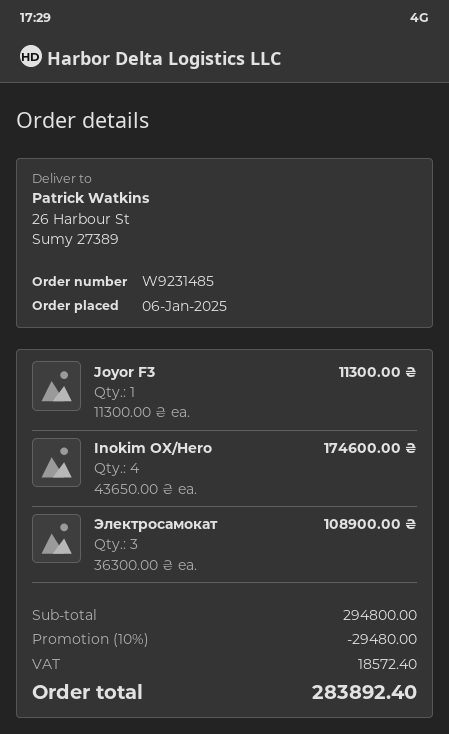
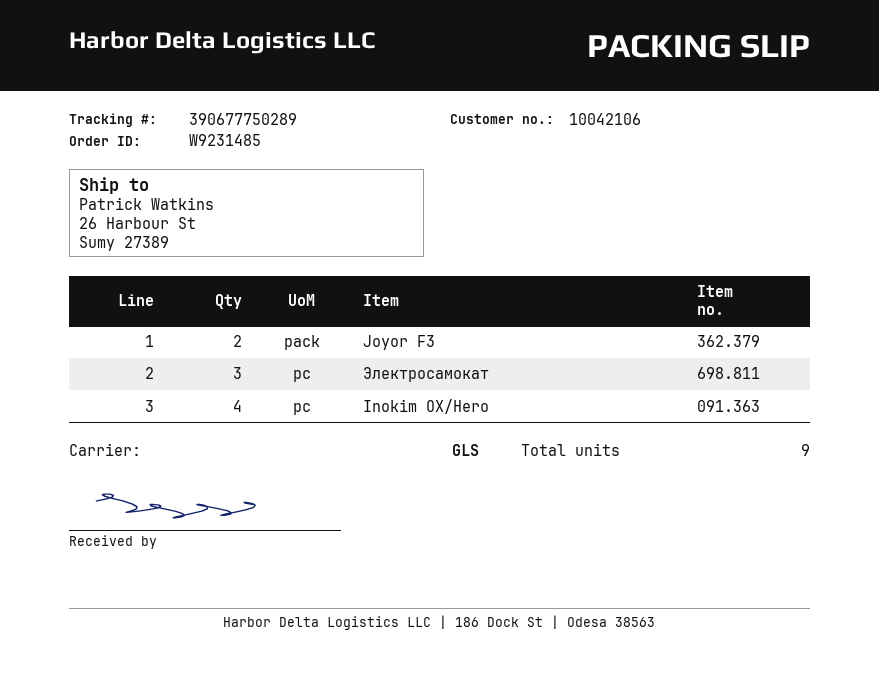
Joyor F3: 1 -> 2

